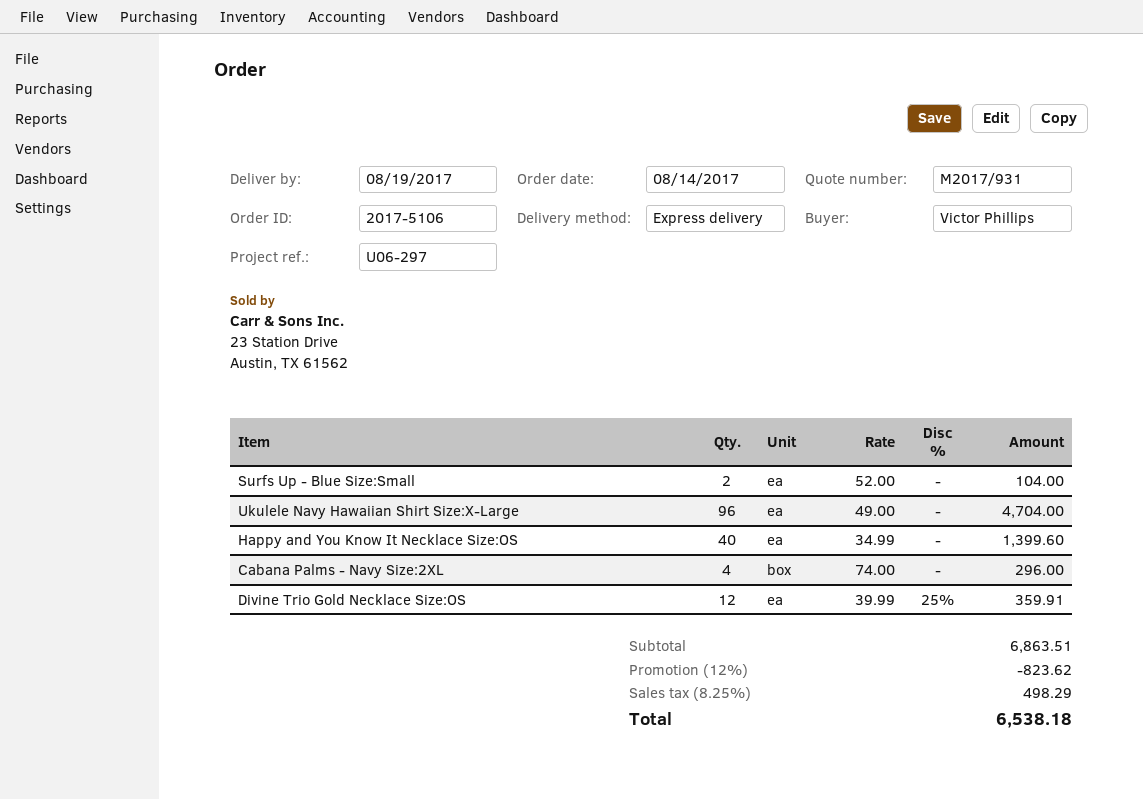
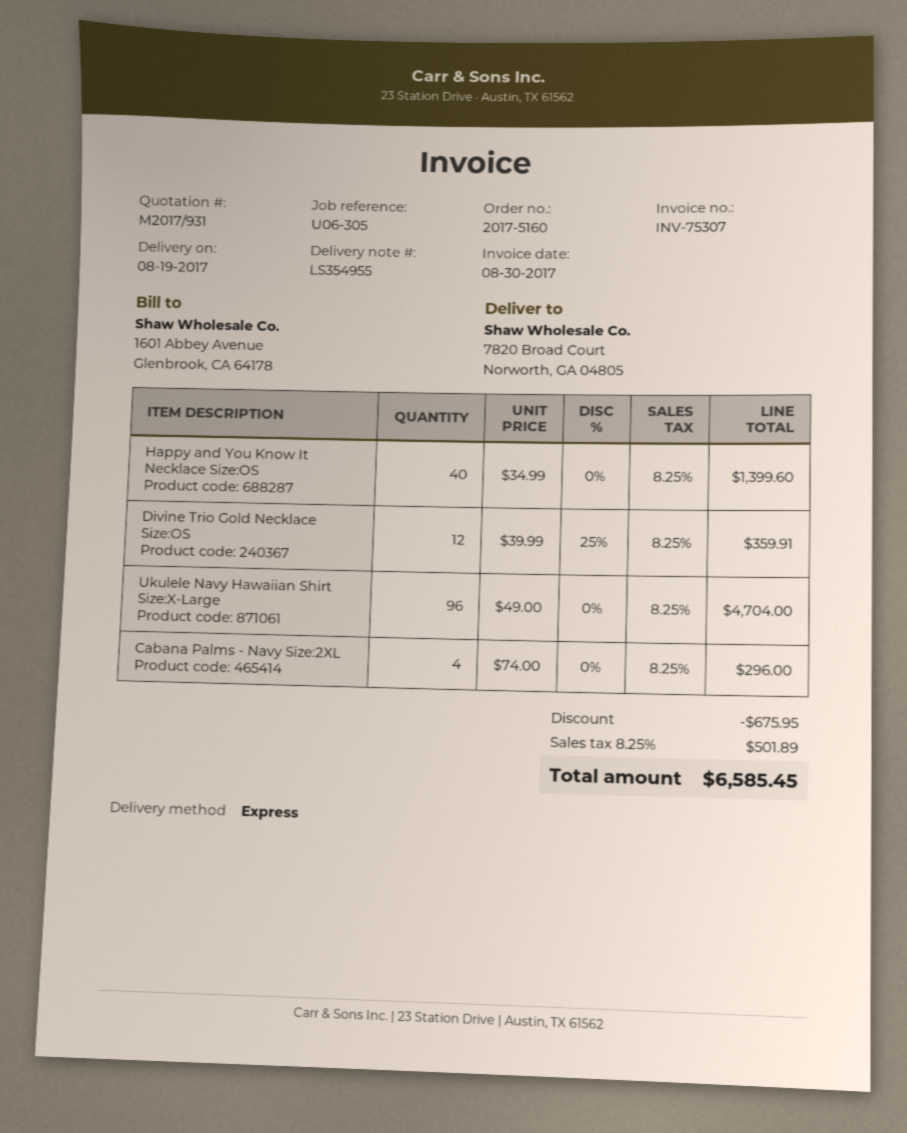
order number: 2017-5106 -> 2017-5160
reference: U06-297 -> U06-305
Surfs Up - Blue Size:Small: 2 x 52.00 = 104.00 -> none
discount: 823.62 -> 675.95
tax: 8.25% = 498.29 -> 8.25% = 501.89
total: 6538.18 -> 6585.45

